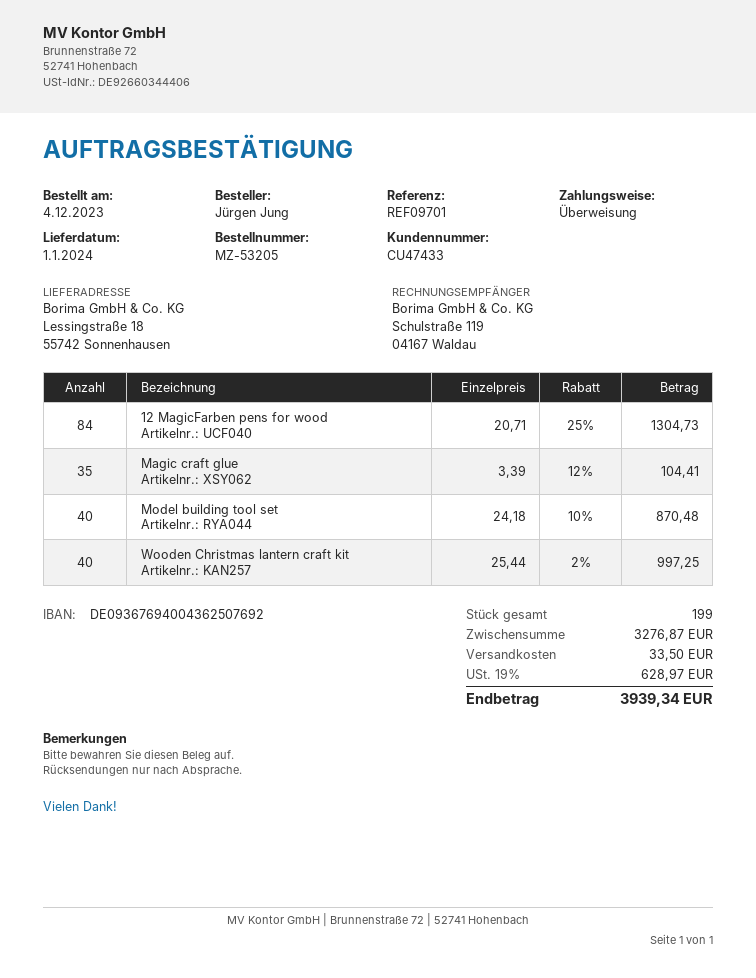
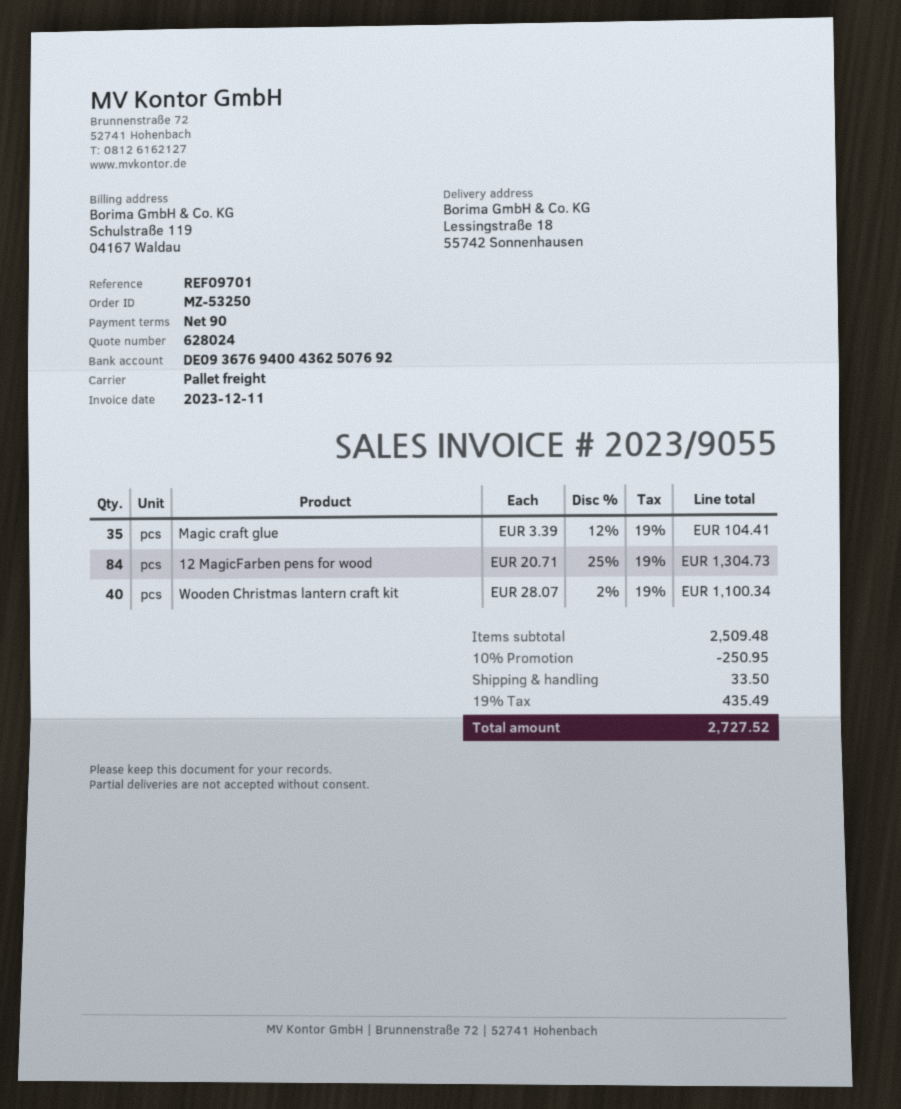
order number: MZ-53205 -> MZ-53250
Model building tool set: 40 x 24.18 - 10% = 870.48 -> none
Wooden Christmas lantern craft kit: 40 x 25.44 - 2% = 997.25 -> 40 x 28.07 - 2% = 1100.34
subtotal: 3276.87 -> 2509.48
discount: none -> 10% = 250.95
tax: 19% = 628.97 -> 19% = 435.49
total: 3939.34 -> 2727.52

